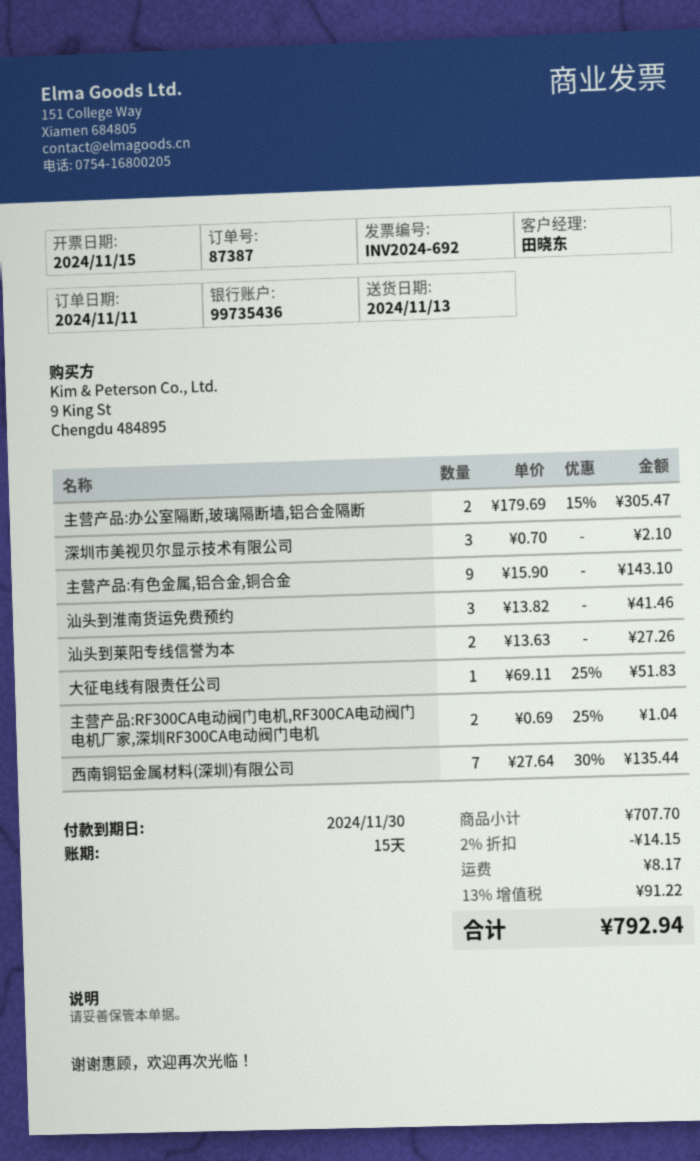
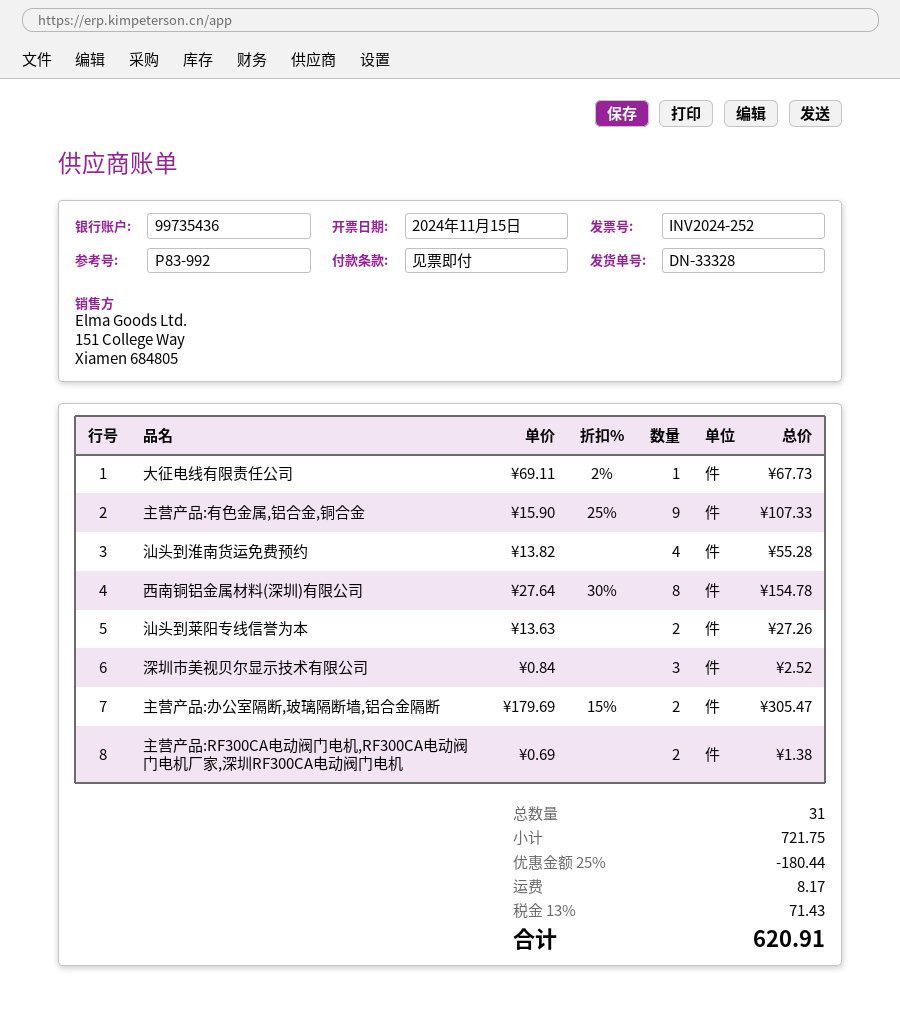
invoice number: INV2024-692 -> INV2024-252
payment terms: 15 days -> on receipt
深圳市美视贝尔显示技术有限公司: 3 x 0.70 = 2.10 -> 3 x 0.84 = 2.52
主营产品:有色金属,铝合金,铜合金: 9 x 15.90 = 143.10 -> 9 x 15.90 - 25% = 107.33
汕头到淮南货运免费预约: 3 x 13.82 = 41.46 -> 4 x 13.82 = 55.28
大征电线有限责任公司: 1 x 69.11 - 25% = 51.83 -> 1 x 69.11 - 2% = 67.73
主营产品:RF300CA电动阀门电机,RF300CA电动阀门电机厂家,深圳RF300CA电动阀门电机: 2 x 0.69 - 25% = 1.04 -> 2 x 0.69 = 1.38
西南铜铝金属材料(深圳)有限公司: 7 x 27.64 - 30% = 135.44 -> 8 x 27.64 - 30% = 154.78
subtotal: 707.70 -> 721.75
discount: 2% = 14.15 -> 25% = 180.44
tax: 13% = 91.22 -> 13% = 71.43
total: 792.94 -> 620.91

